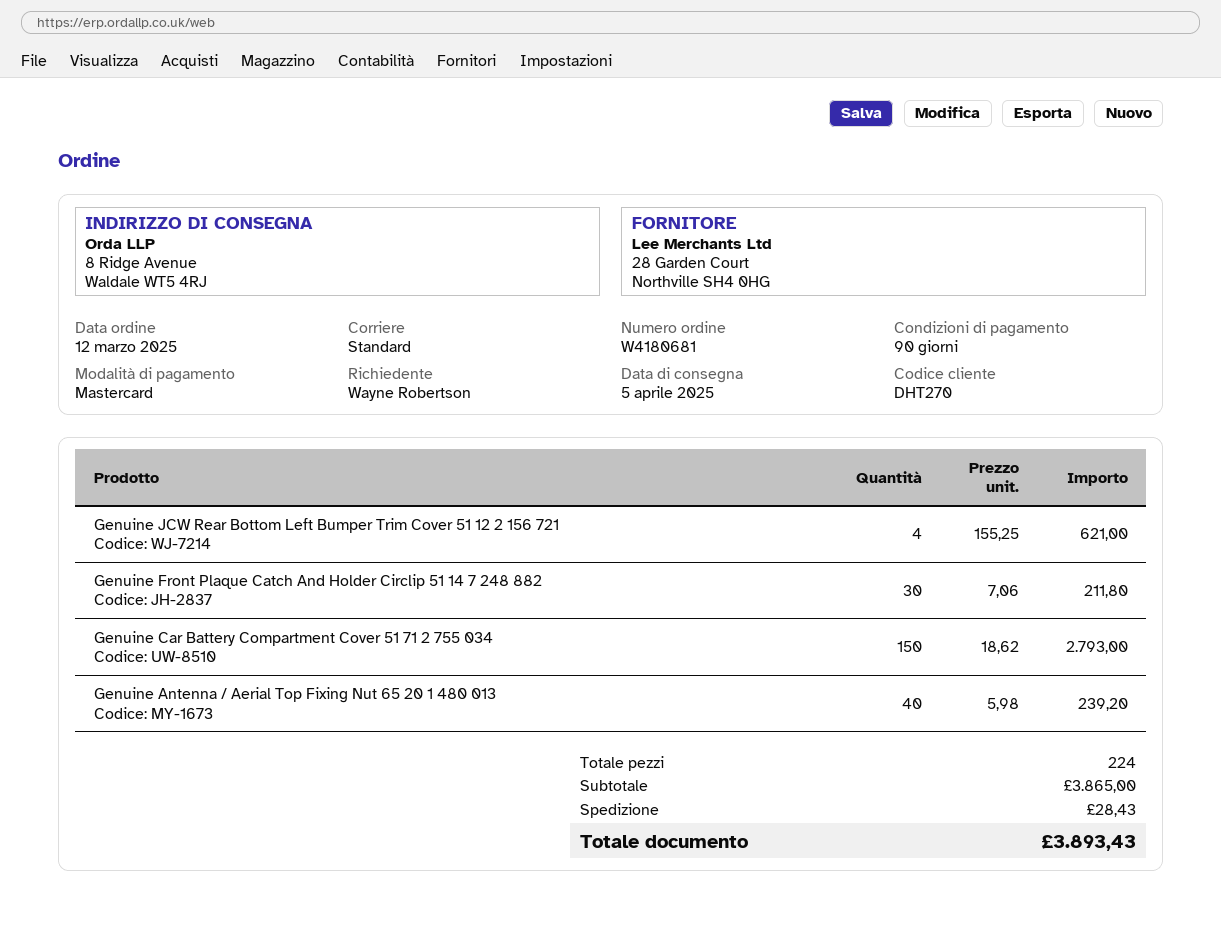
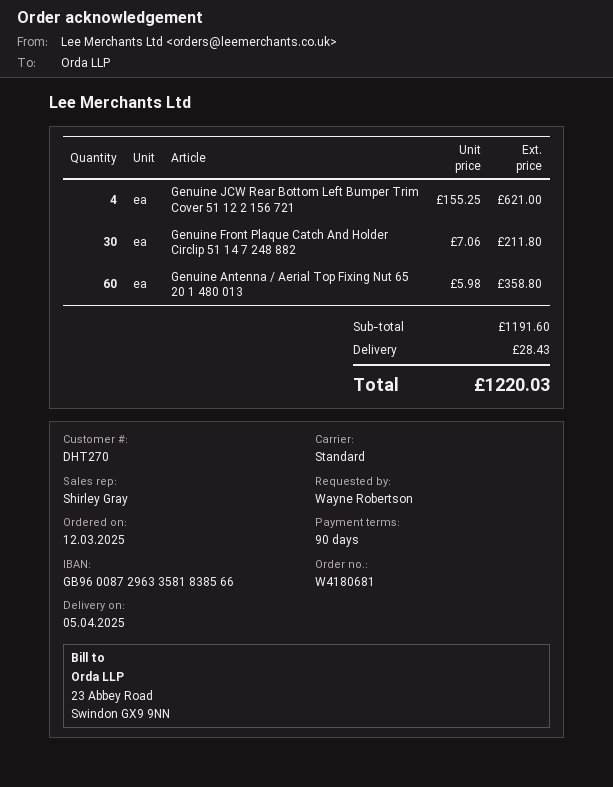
Genuine Car Battery Compartment Cover 51 71 2 755 034: 150 x 18.62 = 2793.00 -> none
Genuine Antenna / Aerial Top Fixing Nut 65 20 1 480 013: 40 x 5.98 = 239.20 -> 60 x 5.98 = 358.80
subtotal: 3865.00 -> 1191.60
total: 3893.43 -> 1220.03

